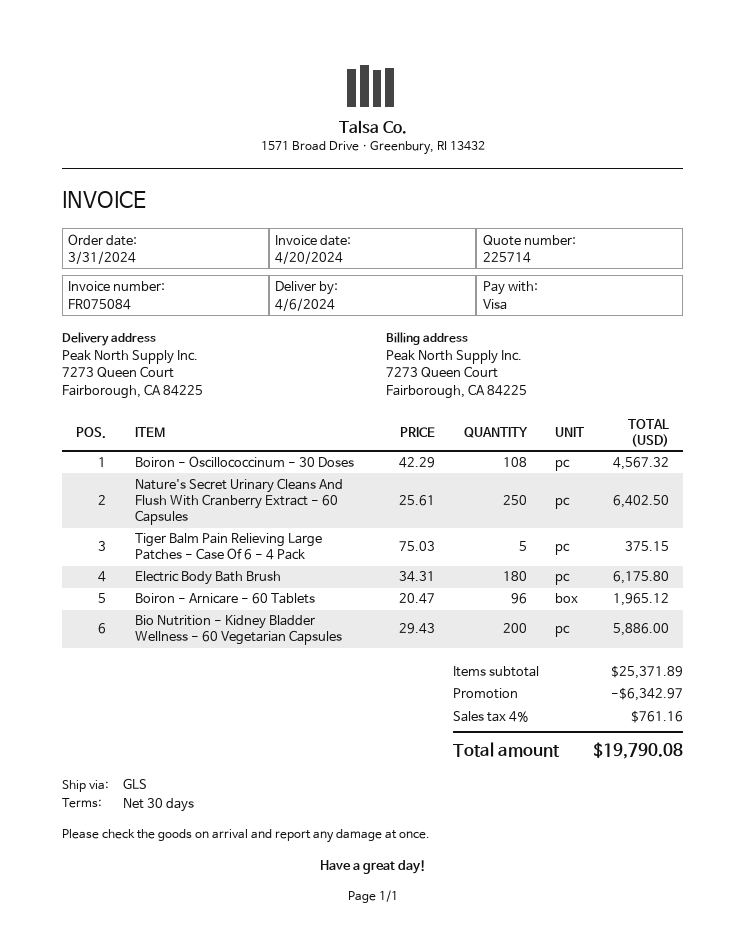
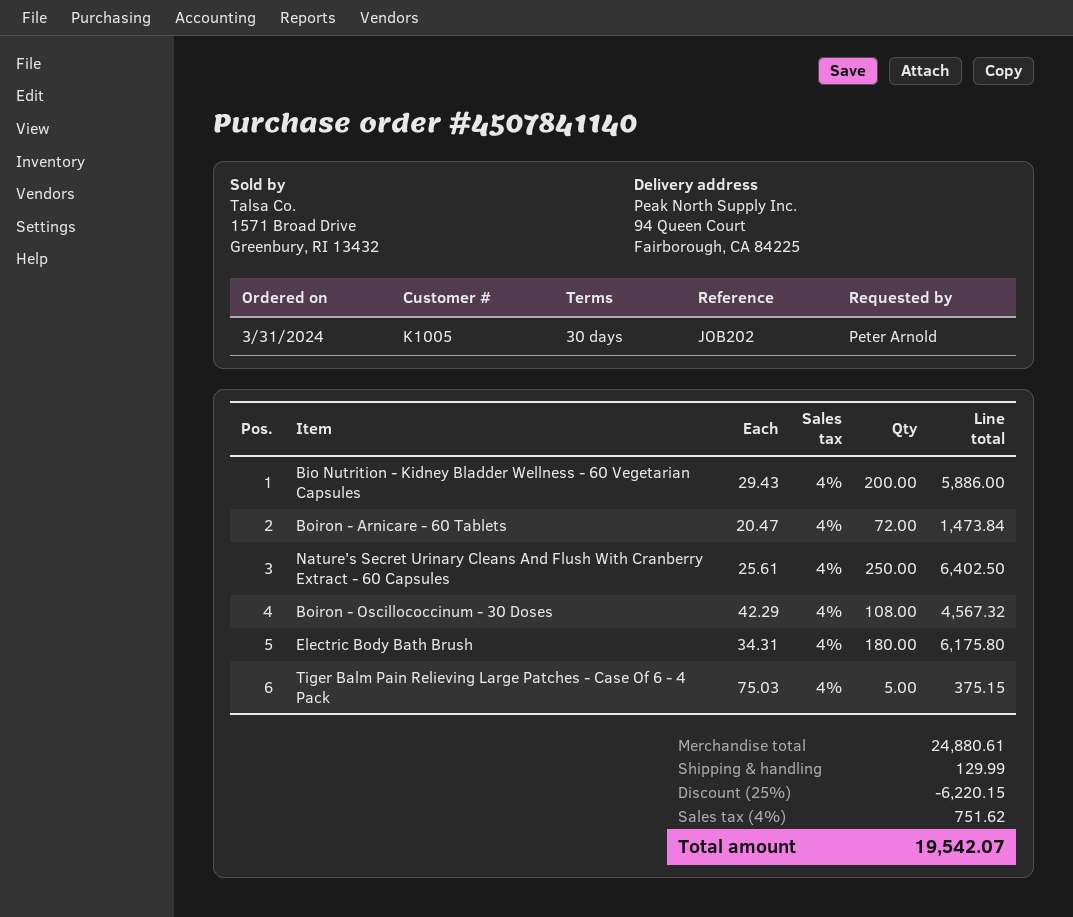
ship to: 7273 Queen Court, Fairborough, CA 84225 -> 94 Queen Court, Fairborough, CA 84225
Boiron - Arnicare - 60 Tablets: 96 x 20.47 = 1965.12 -> 72 x 20.47 = 1473.84
subtotal: 25371.89 -> 24880.61
discount: 6342.97 -> 6220.15
shipping: none -> 129.99
tax: 4% = 761.16 -> 4% = 751.62
total: 19790.08 -> 19542.07

